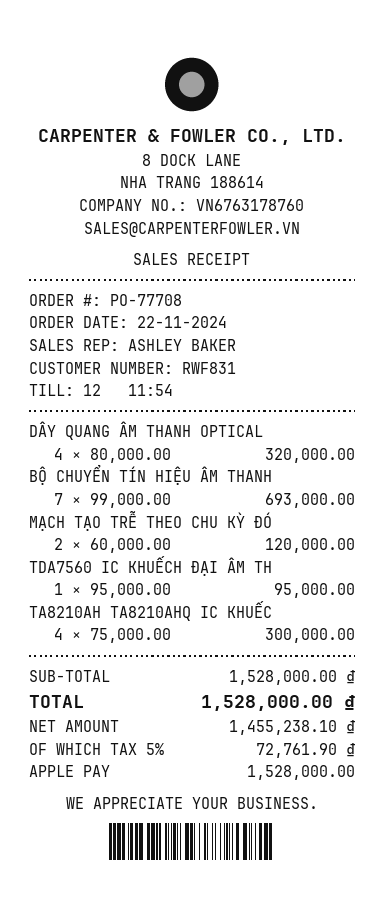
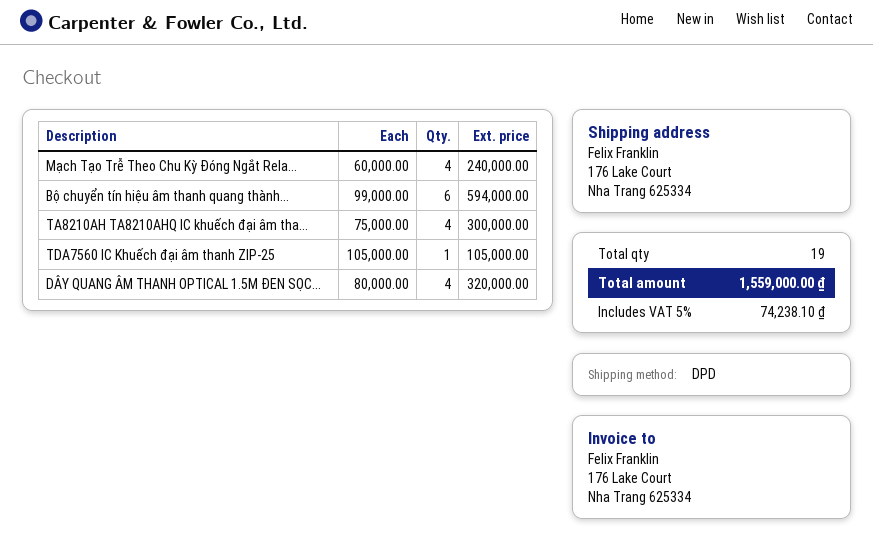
BỘ CHUYỂN TÍN HIỆU ÂM THANH: 7 x 99000.00 = 693000.00 -> 6 x 99000.00 = 594000.00
MẠCH TẠO TRỄ THEO CHU KỲ ĐÓ: 2 x 60000.00 = 120000.00 -> 4 x 60000.00 = 240000.00
TDA7560 IC KHUẾCH ĐẠI ÂM TH: 1 x 95000.00 = 95000.00 -> 1 x 105000.00 = 105000.00
tax: 5% = 72761.90 -> 5% = 74238.10
total: 1528000.00 -> 1559000.00

